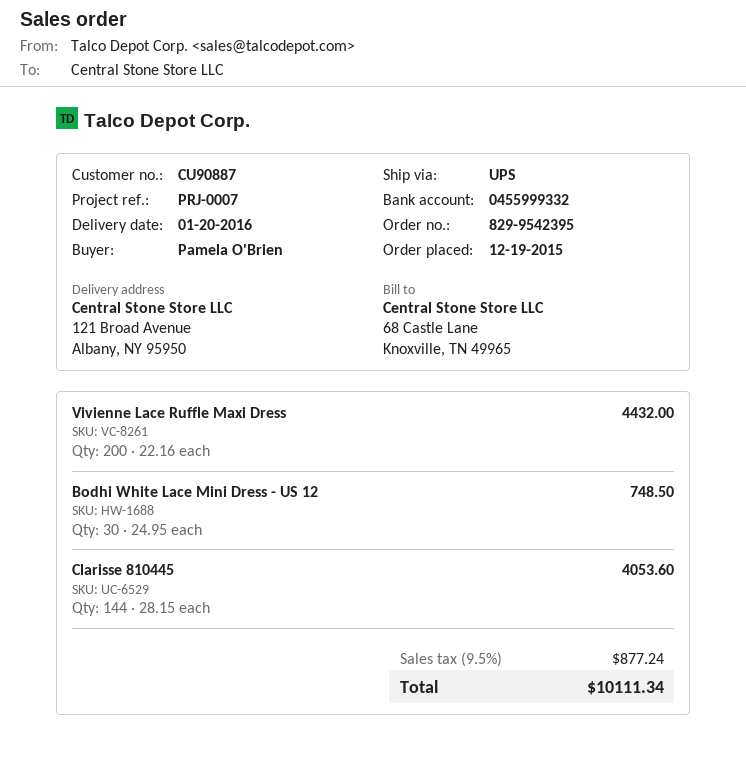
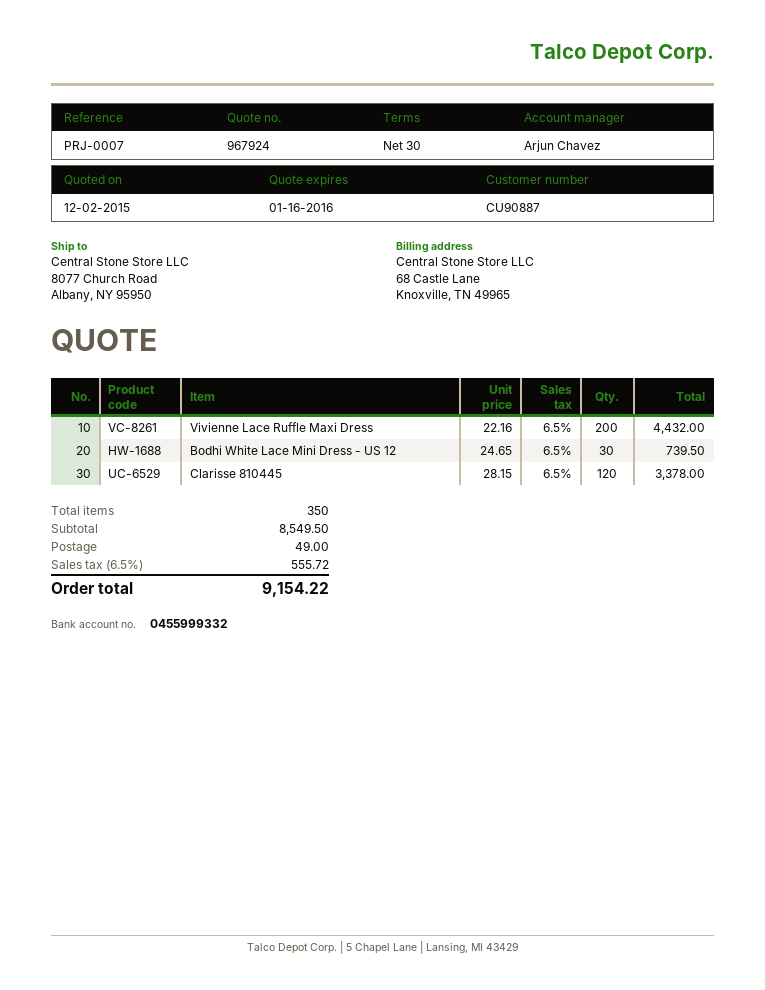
ship to: 121 Broad Avenue, Albany, NY 95950 -> 8077 Church Road, Albany, NY 95950
Bodhi White Lace Mini Dress - US 12: 30 x 24.95 = 748.50 -> 30 x 24.65 = 739.50
Clarisse 810445: 144 x 28.15 = 4053.60 -> 120 x 28.15 = 3378.00
shipping: none -> 49.00
tax: 9.5% = 877.24 -> 6.5% = 555.72
total: 10111.34 -> 9154.22

